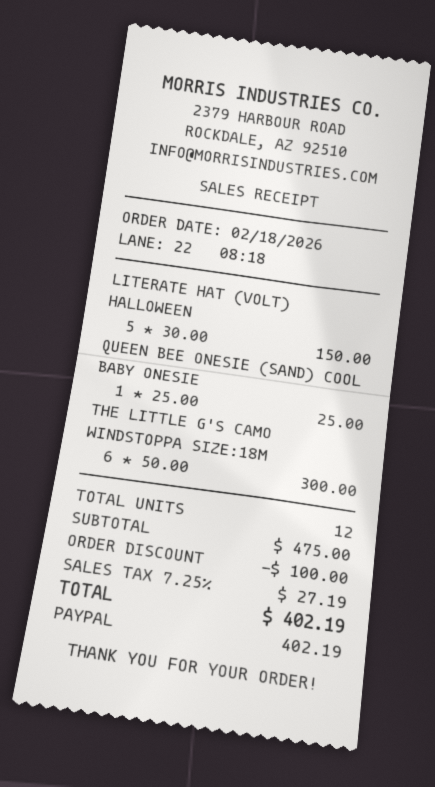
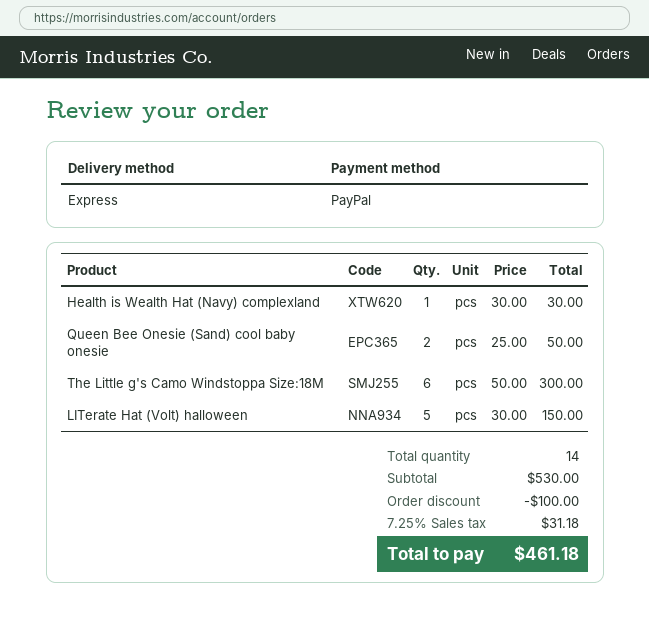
QUEEN BEE ONESIE (SAND) COOL BABY ONESIE: 1 x 25.00 = 25.00 -> 2 x 25.00 = 50.00
Health is Wealth Hat (Navy) complexland: none -> 1 x 30.00 = 30.00
total quantity: 12 -> 14
subtotal: 475.00 -> 530.00
tax: 7.25% = 27.19 -> 7.25% = 31.18
total: 402.19 -> 461.18

